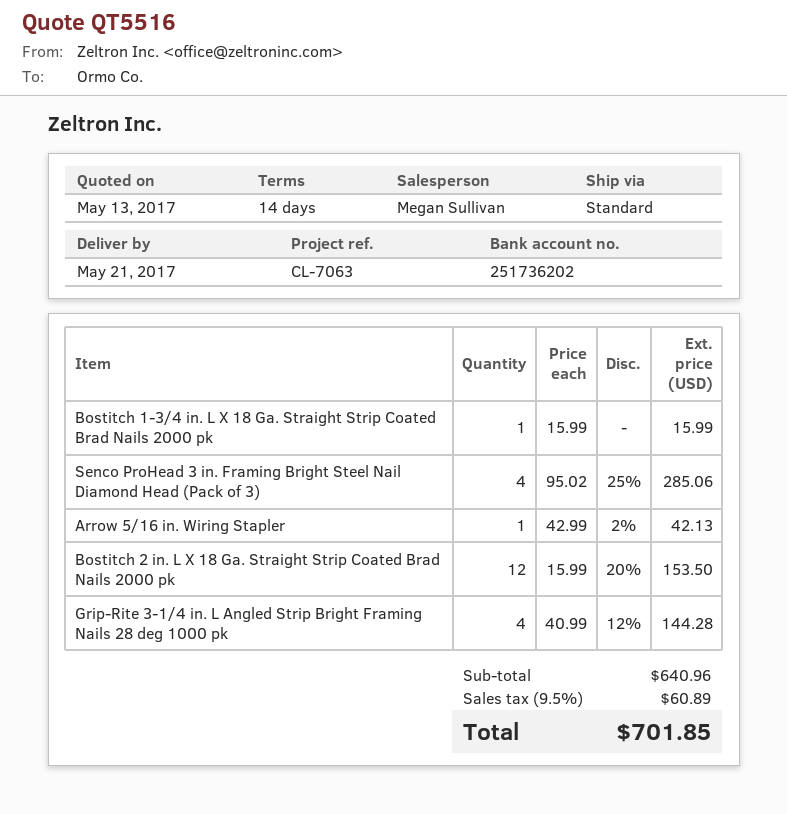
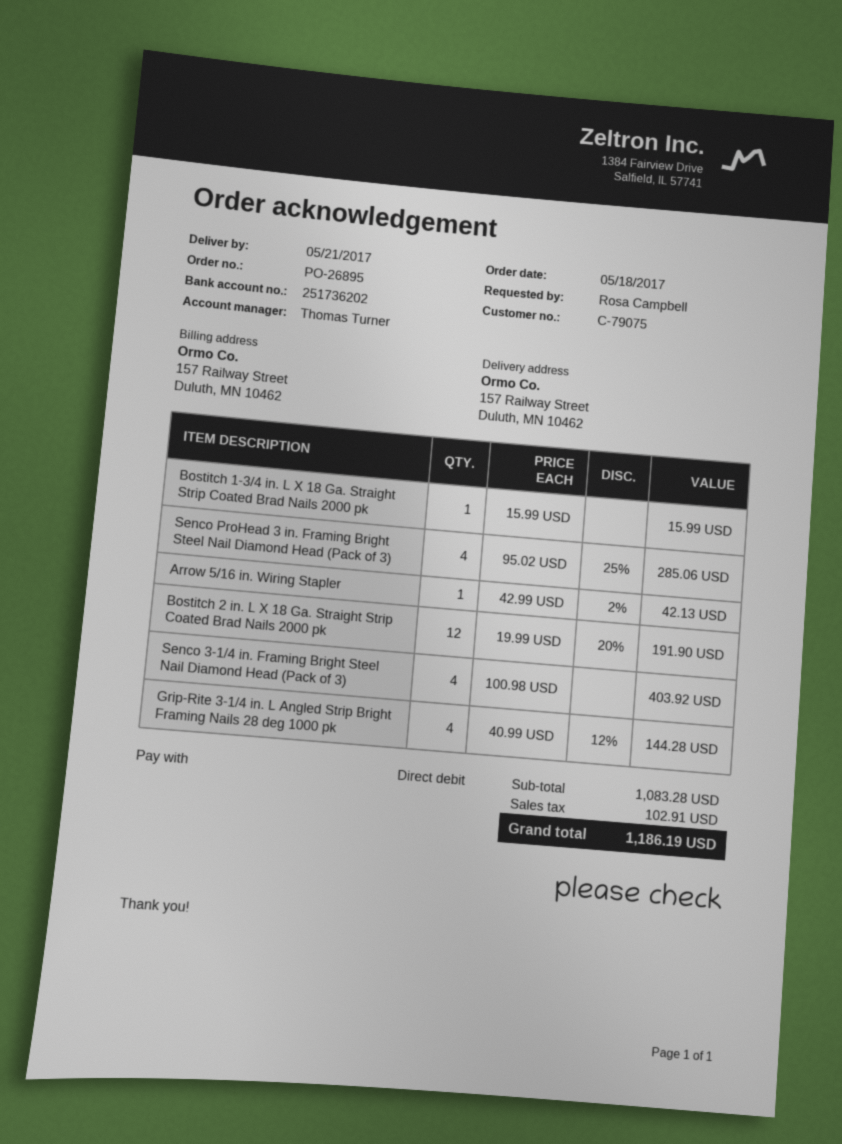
sales rep: Megan Sullivan -> Thomas Turner
Bostitch 2 in. L X 18 Ga. Straight Strip Coated Brad Nails 2000 pk: 12 x 15.99 - 20% = 153.50 -> 12 x 19.99 - 20% = 191.90
Senco 3-1/4 in. Framing Bright Steel Nail Diamond Head (Pack of 3): none -> 4 x 100.98 = 403.92
subtotal: 640.96 -> 1083.28
tax: 60.89 -> 102.91
total: 701.85 -> 1186.19

